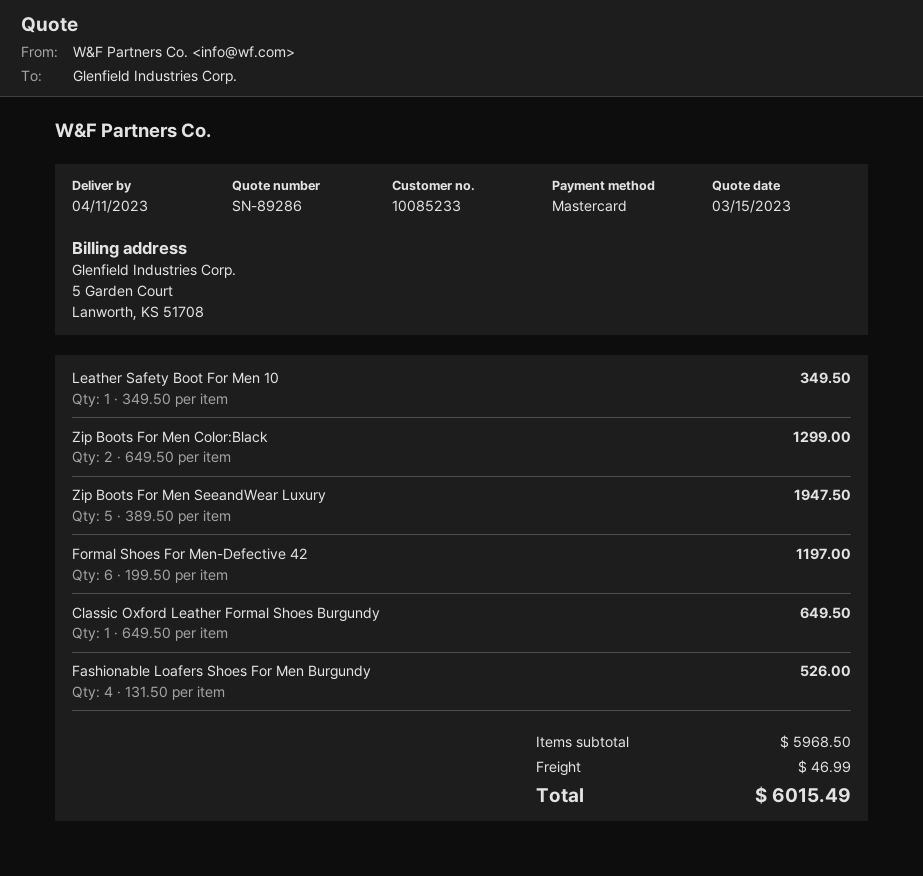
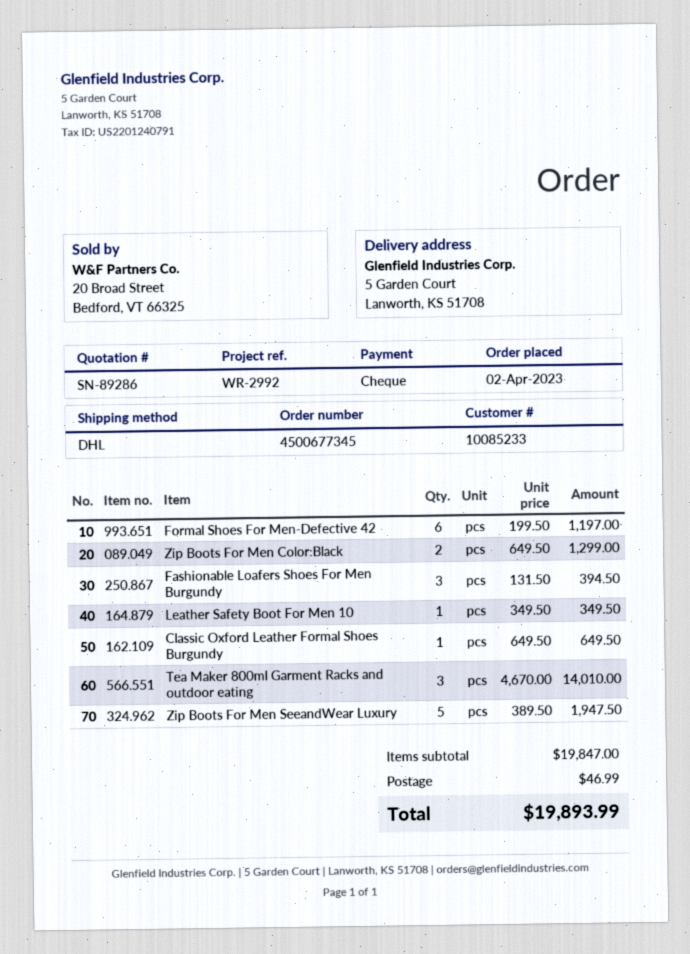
payment method: Mastercard -> cheque
Fashionable Loafers Shoes For Men Burgundy: 4 x 131.50 = 526.00 -> 3 x 131.50 = 394.50
Tea Maker 800ml Garment Racks and outdoor eating: none -> 3 x 4670.00 = 14010.00
subtotal: 5968.50 -> 19847.00
total: 6015.49 -> 19893.99

